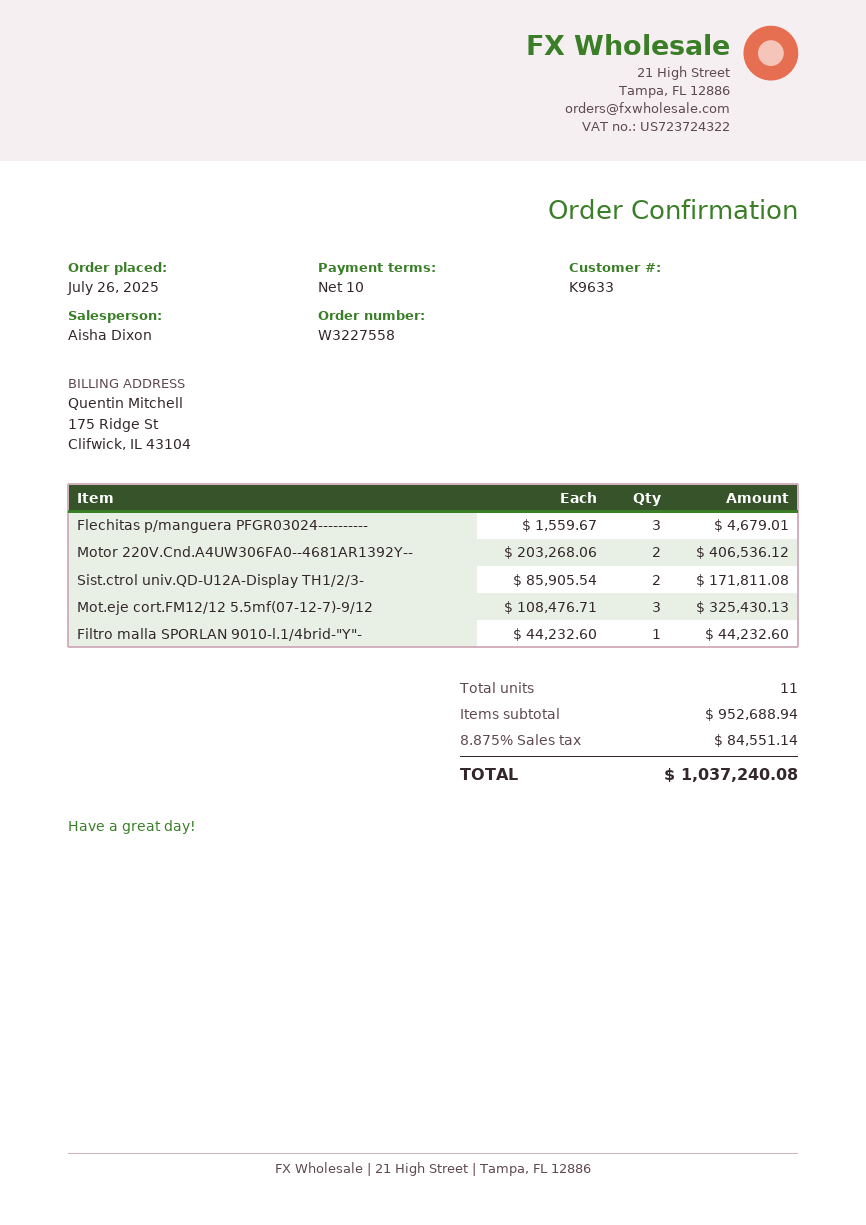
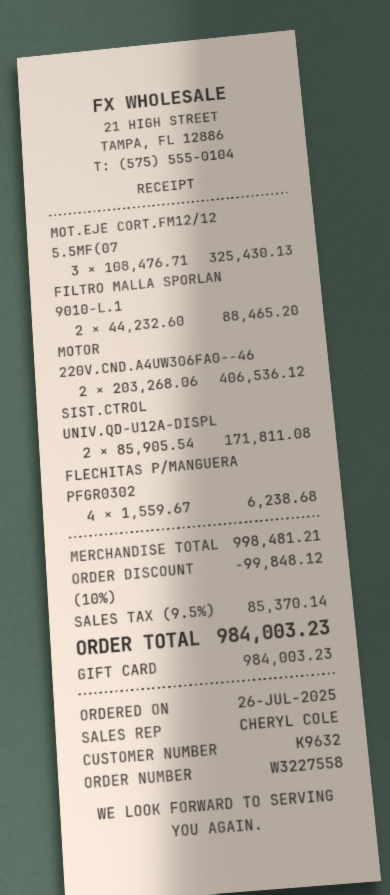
customer number: K9633 -> K9632
sales rep: Aisha Dixon -> CHERYL COLE
Flechitas p/manguera PFGR03024----------: 3 x 1559.67 = 4679.01 -> 4 x 1559.67 = 6238.68
Filtro malla SPORLAN 9010-l.1/4brid-"Y"-: 1 x 44232.60 = 44232.60 -> 2 x 44232.60 = 88465.20
subtotal: 952688.94 -> 998481.21
discount: none -> 10% = 99848.12
tax: 8.875% = 84551.14 -> 9.5% = 85370.14
total: 1037240.08 -> 984003.23

